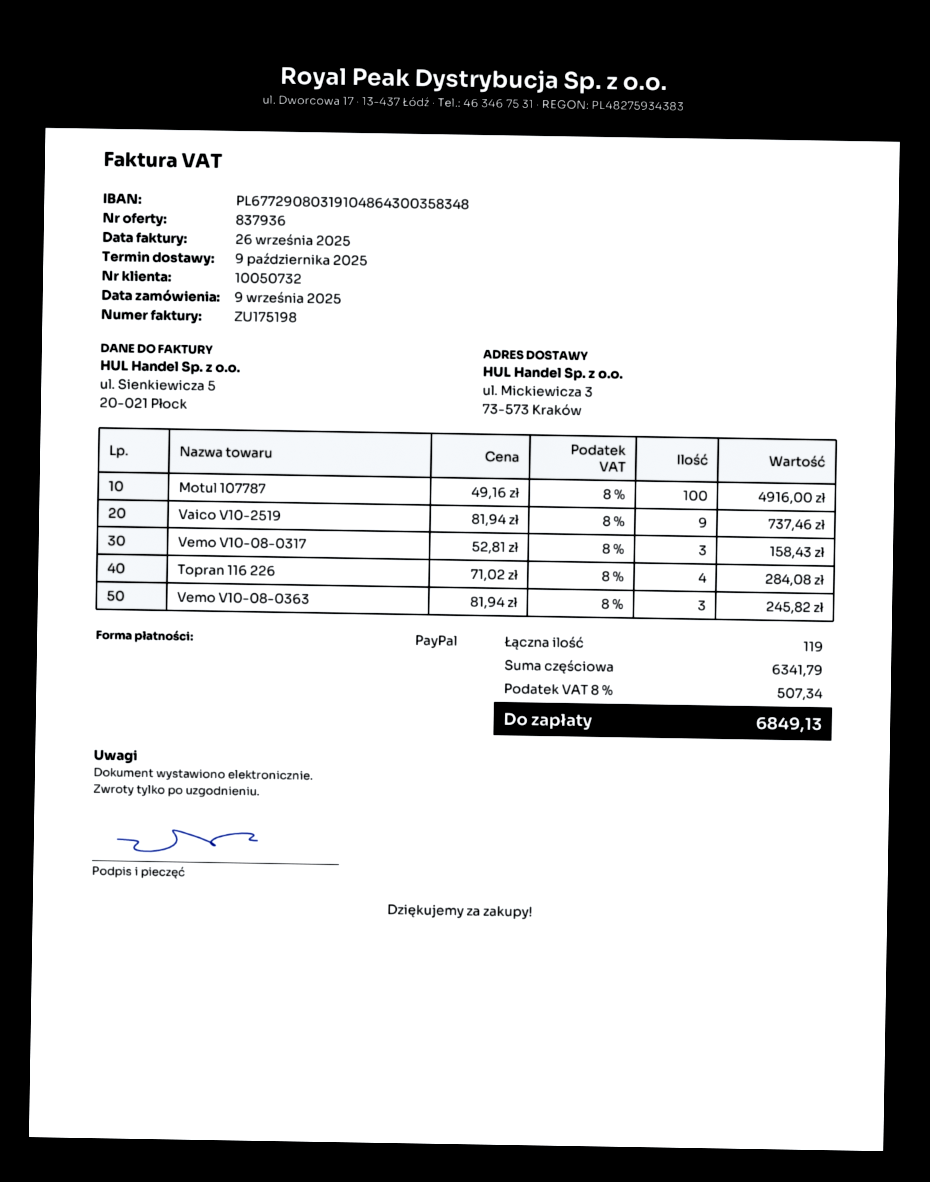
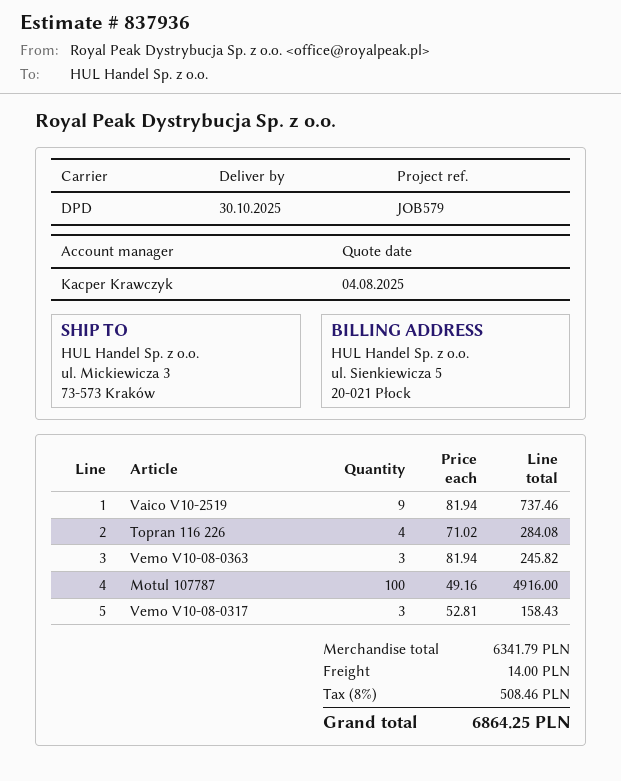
delivery date: 2025-10-09 -> 2025-10-30
shipping: none -> 14.00
tax: 8% = 507.34 -> 8% = 508.46
total: 6849.13 -> 6864.25

